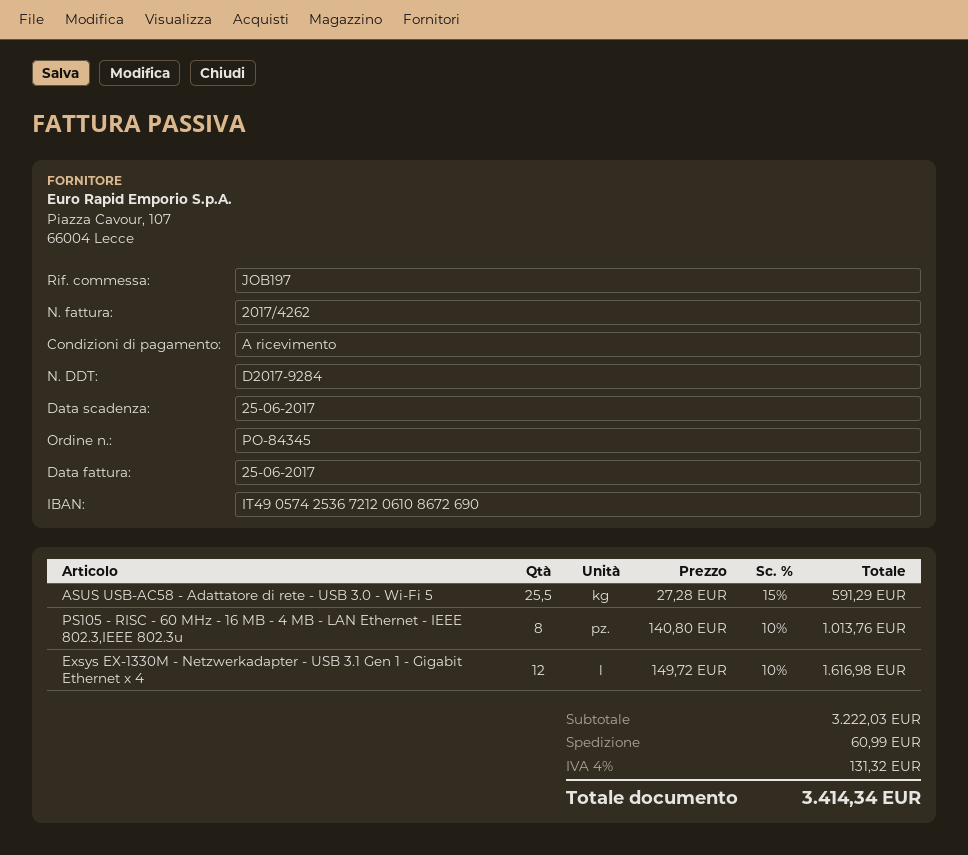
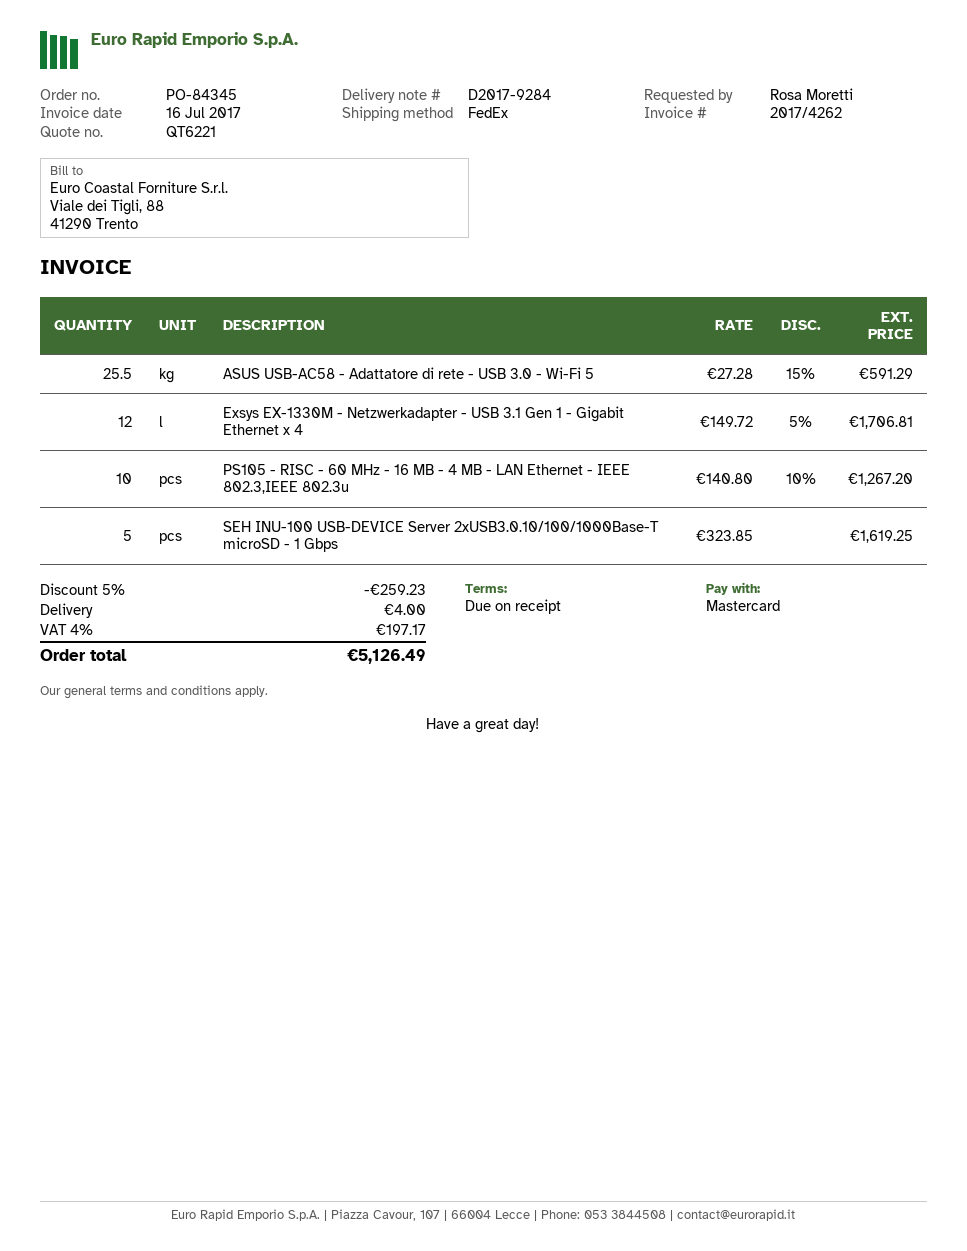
invoice date: 2017-06-25 -> 2017-07-16
PS105 - RISC - 60 MHz - 16 MB - 4 MB - LAN Ethernet - IEEE 802.3,IEEE 802.3u: 8 x 140.80 - 10% = 1013.76 -> 10 x 140.80 - 10% = 1267.20
Exsys EX-1330M - Netzwerkadapter - USB 3.1 Gen 1 - Gigabit Ethernet x 4: 12 x 149.72 - 10% = 1616.98 -> 12 x 149.72 - 5% = 1706.81
SEH INU-100 USB-DEVICE Server 2xUSB3.0.10/100/1000Base-T microSD - 1 Gbps: none -> 5 x 323.85 = 1619.25
discount: none -> 5% = 259.23
shipping: 60.99 -> 4.00
tax: 4% = 131.32 -> 4% = 197.17
total: 3414.34 -> 5126.49

